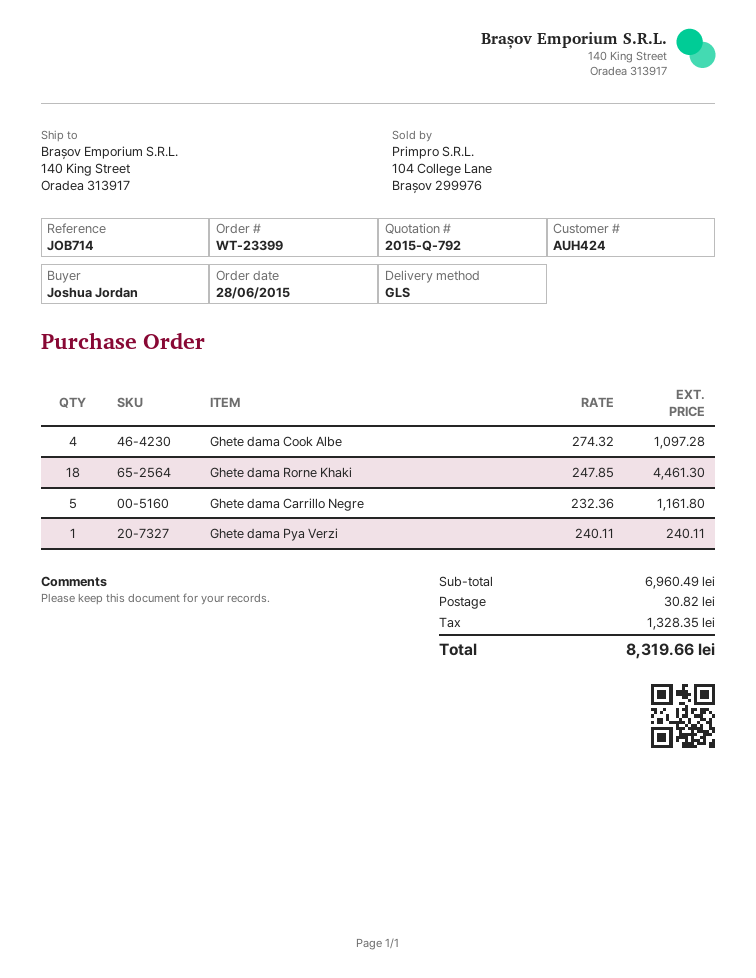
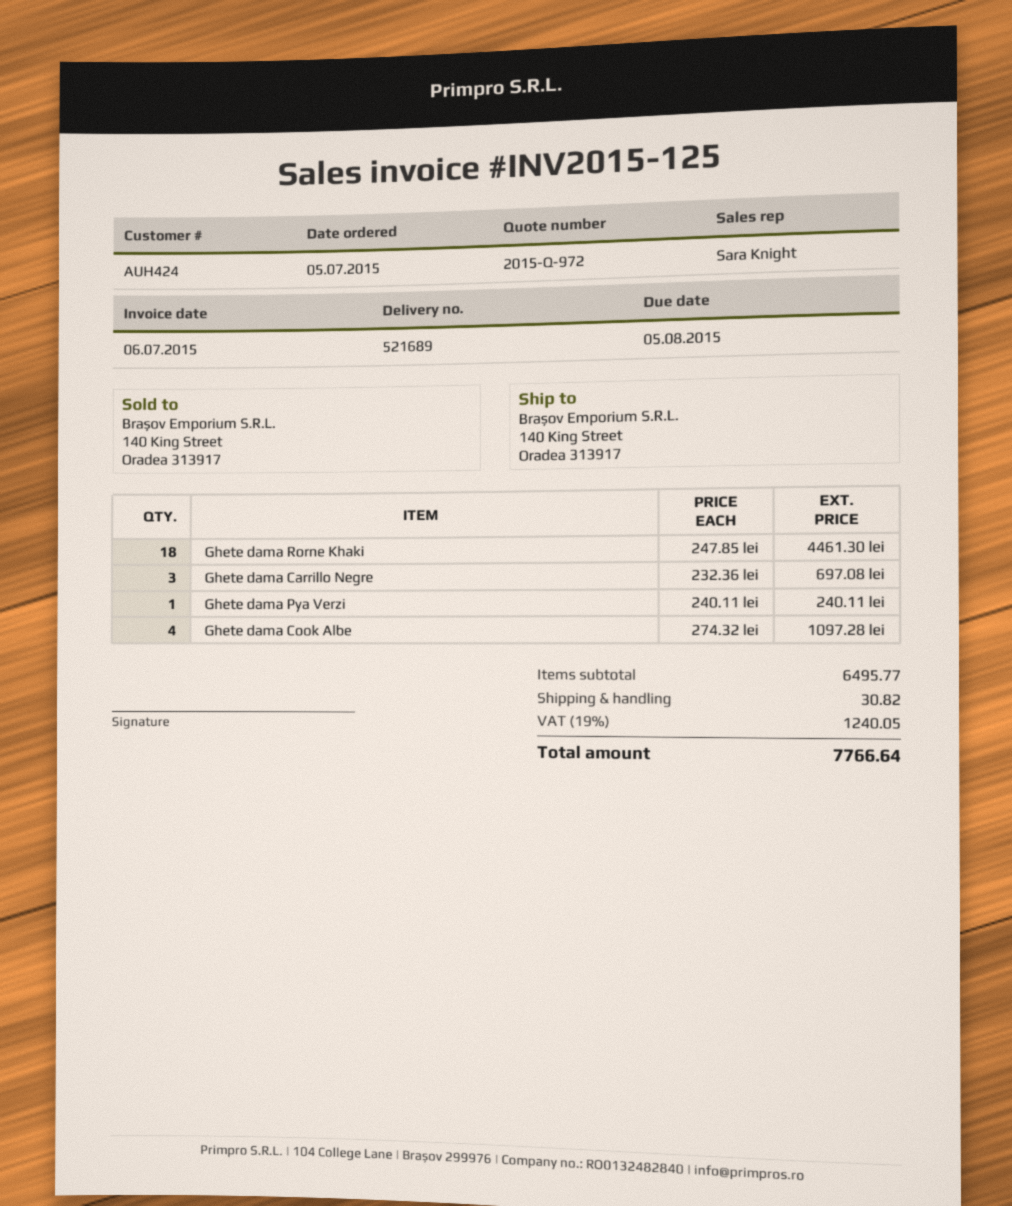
quote number: 2015-Q-792 -> 2015-Q-972
order date: 2015-06-28 -> 2015-07-05
Ghete dama Carrillo Negre: 5 x 232.36 = 1161.80 -> 3 x 232.36 = 697.08
subtotal: 6960.49 -> 6495.77
tax: 1328.35 -> 1240.05
total: 8319.66 -> 7766.64

